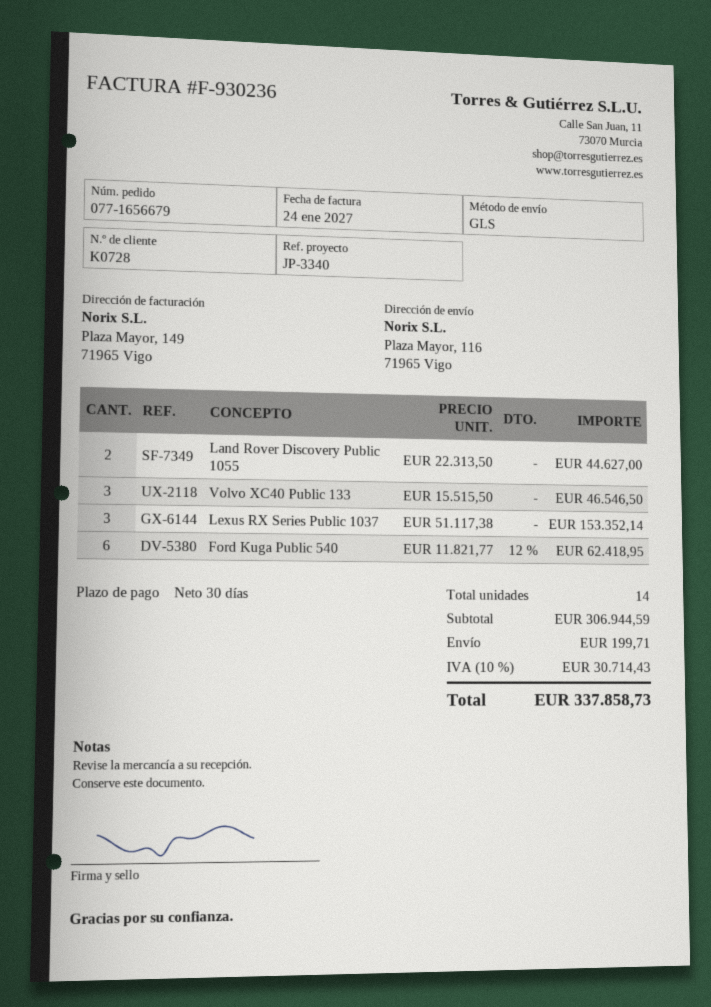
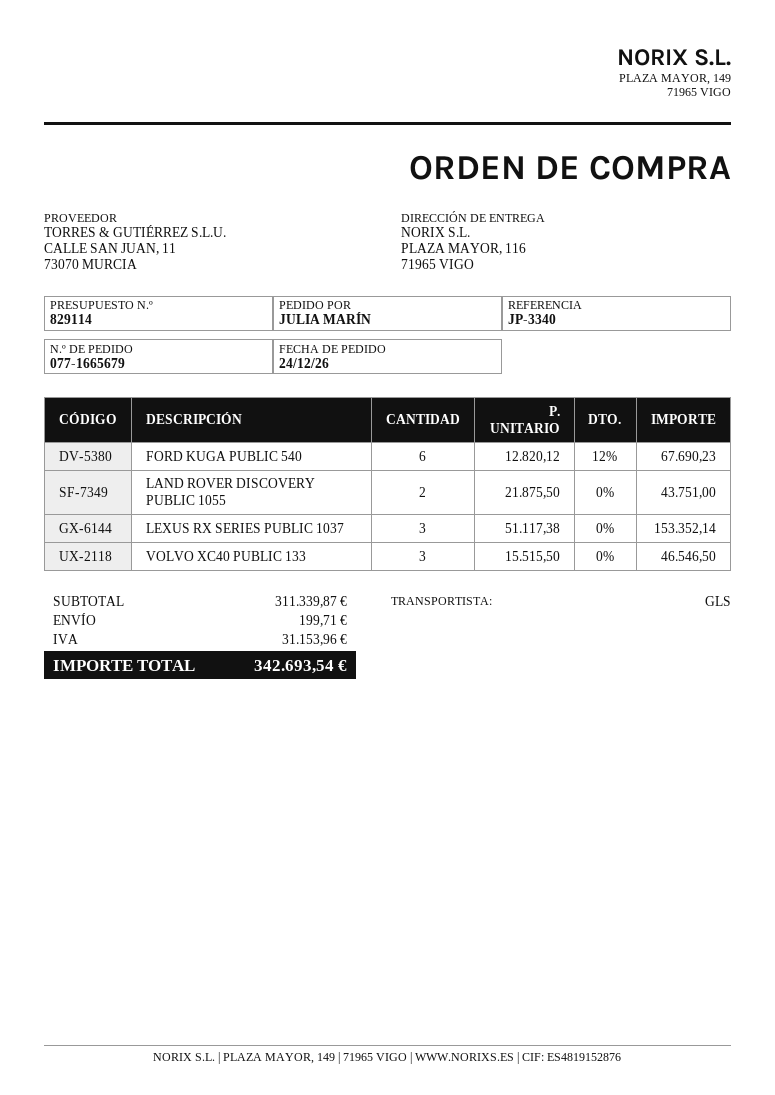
order number: 077-1656679 -> 077-1665679
Land Rover Discovery Public 1055: 2 x 22313.50 = 44627.00 -> 2 x 21875.50 = 43751.00
Ford Kuga Public 540: 6 x 11821.77 - 12% = 62418.95 -> 6 x 12820.12 - 12% = 67690.23
subtotal: 306944.59 -> 311339.87
tax: 30714.43 -> 31153.96
total: 337858.73 -> 342693.54

